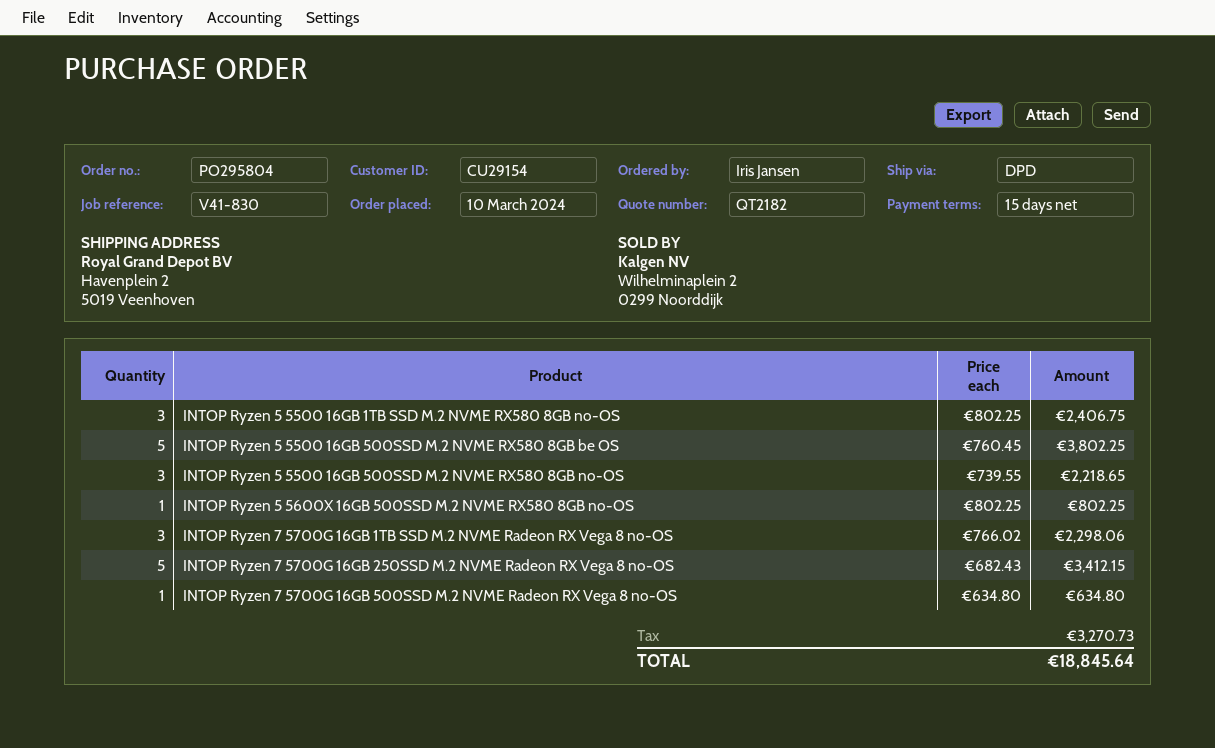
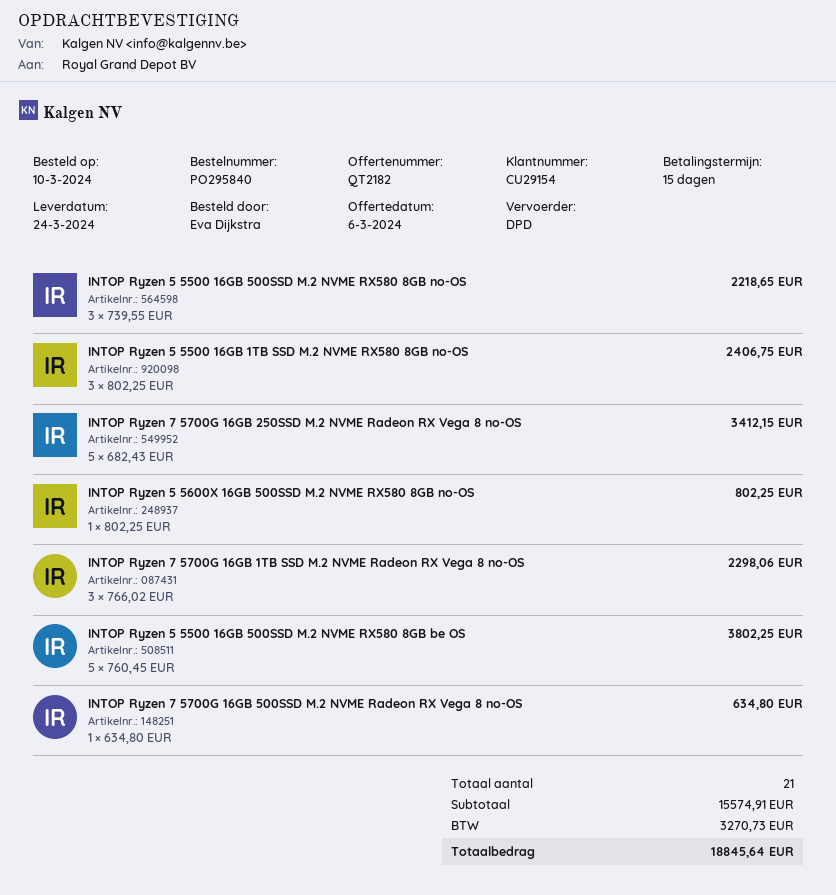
order number: PO295804 -> PO295840
ordered by: Iris Jansen -> Eva Dijkstra

